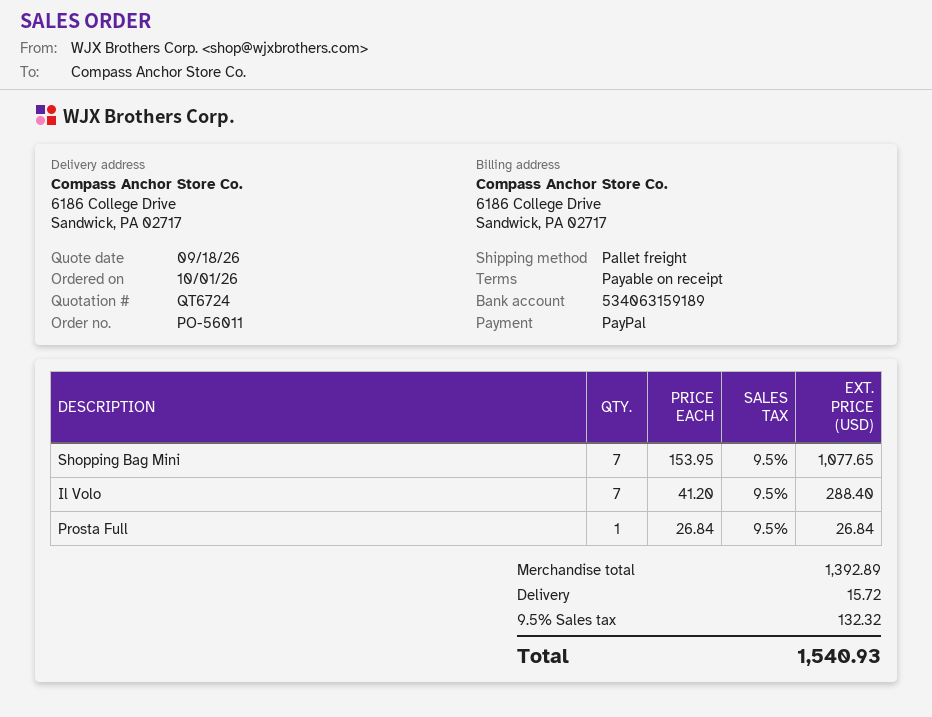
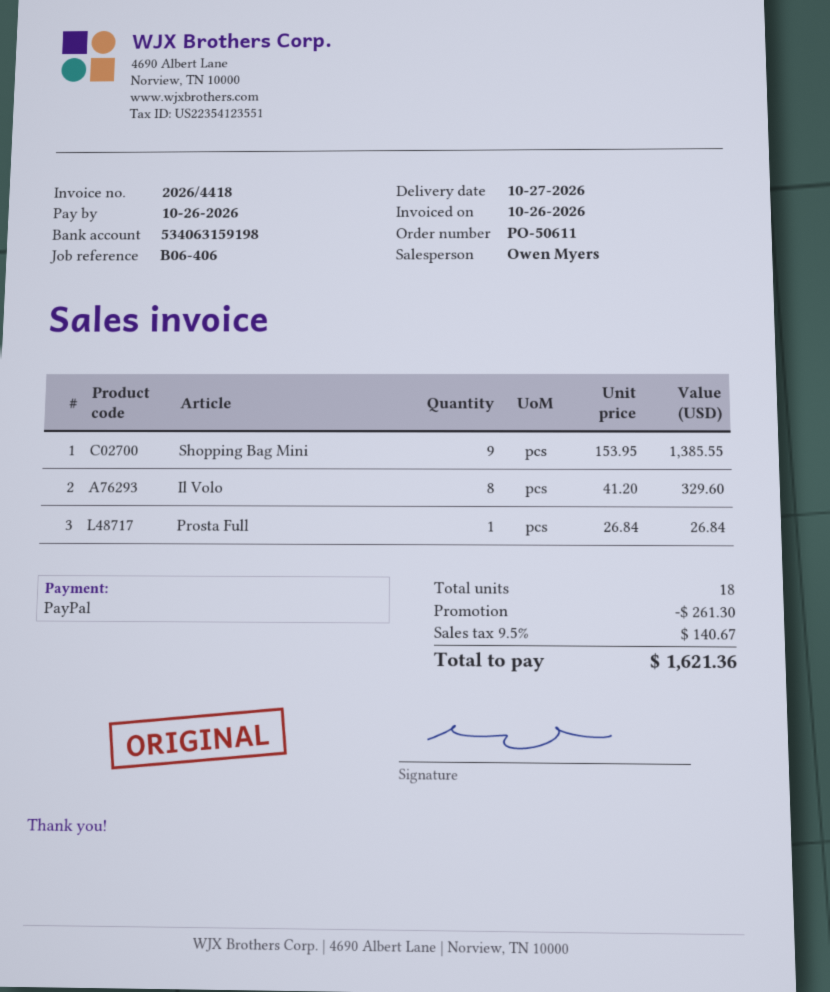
order number: PO-56011 -> PO-50611
bank account: 534063159189 -> 534063159198
Shopping Bag Mini: 7 x 153.95 = 1077.65 -> 9 x 153.95 = 1385.55
Il Volo: 7 x 41.20 = 288.40 -> 8 x 41.20 = 329.60
discount: none -> 261.30
shipping: 15.72 -> none
tax: 9.5% = 132.32 -> 9.5% = 140.67
total: 1540.93 -> 1621.36

